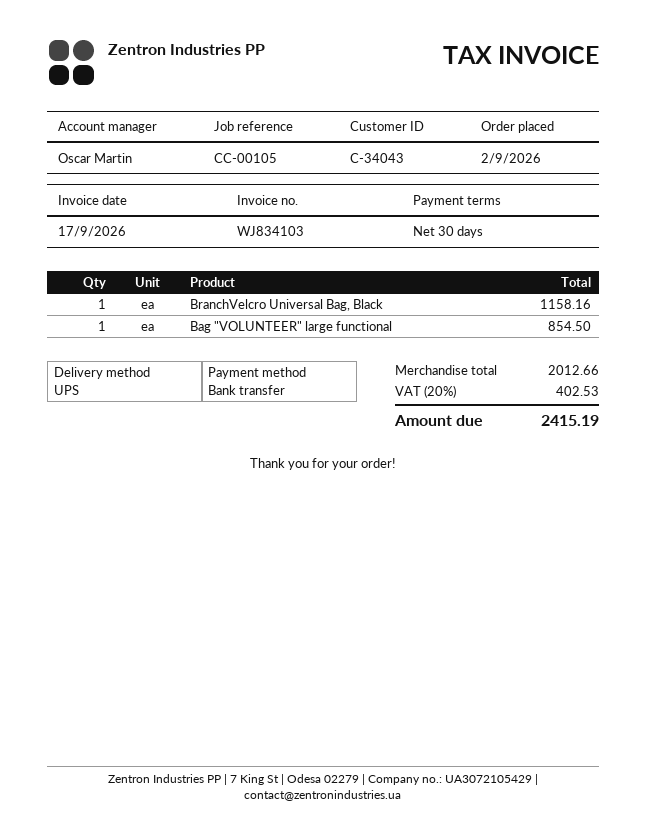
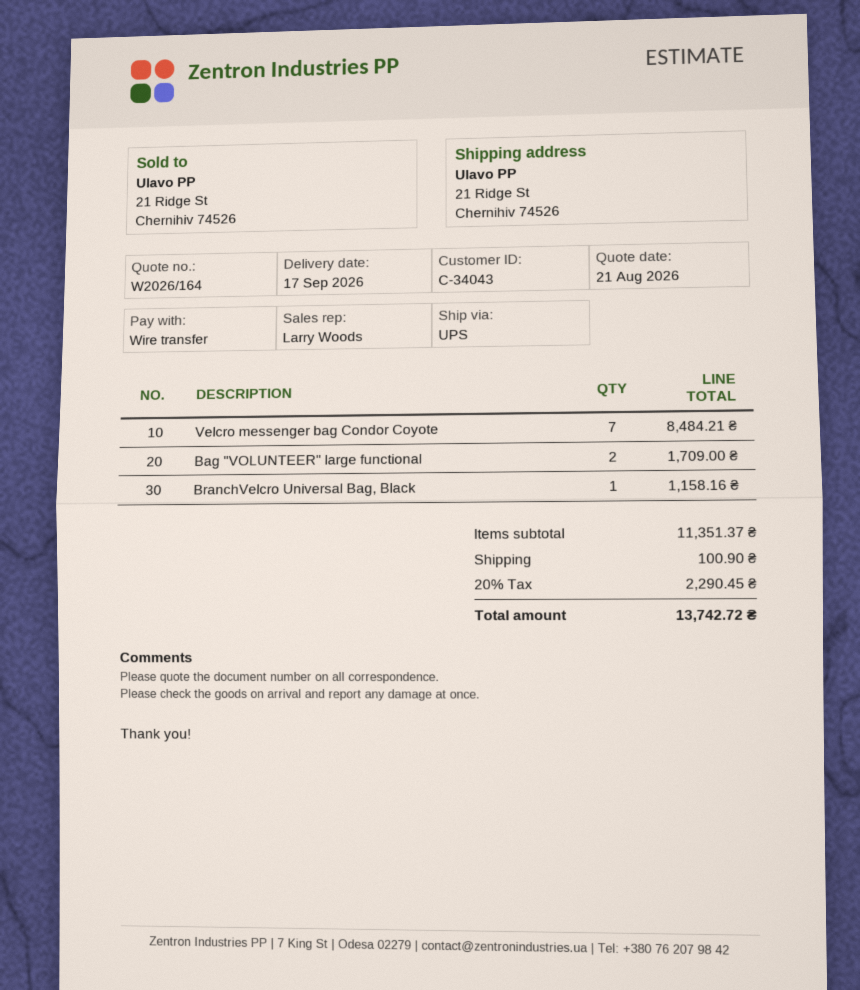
sales rep: Oscar Martin -> Larry Woods
Bag "VOLUNTEER" large functional: 1 for 854.50 -> 2 for 1709.00
Velcro messenger bag Condor Coyote: none -> 7 for 8484.21
subtotal: 2012.66 -> 11351.37
shipping: none -> 100.90
tax: 20% = 402.53 -> 20% = 2290.45
total: 2415.19 -> 13742.72

